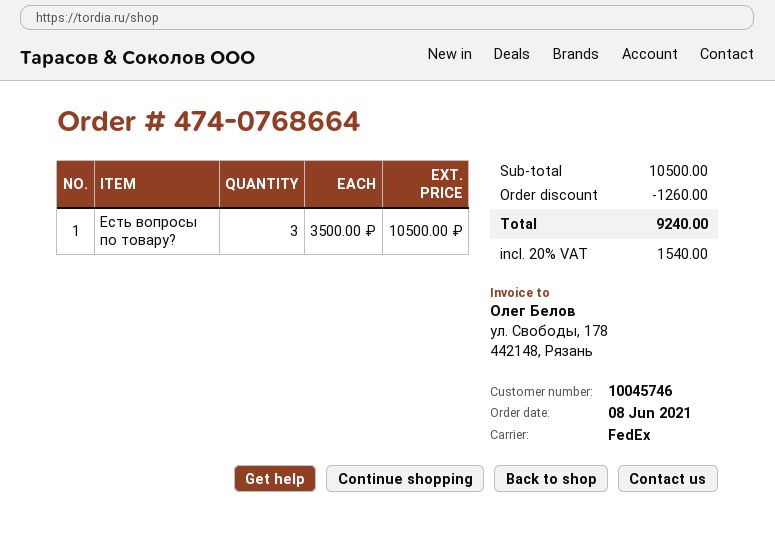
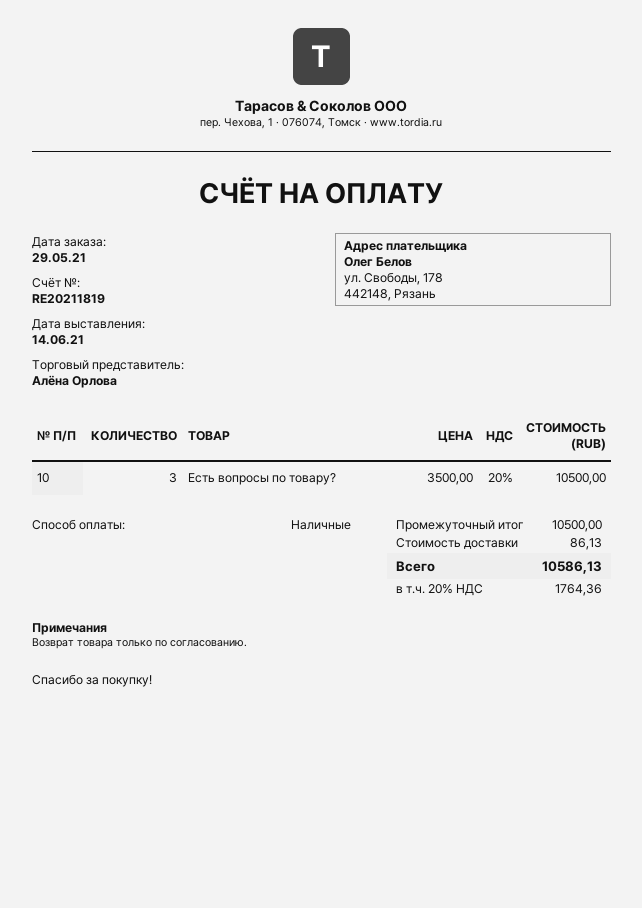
order date: 2021-06-08 -> 2021-05-29
discount: 1260.00 -> none
shipping: none -> 86.13
tax: 20% = 1540.00 -> 20% = 1764.36
total: 9240.00 -> 10586.13

